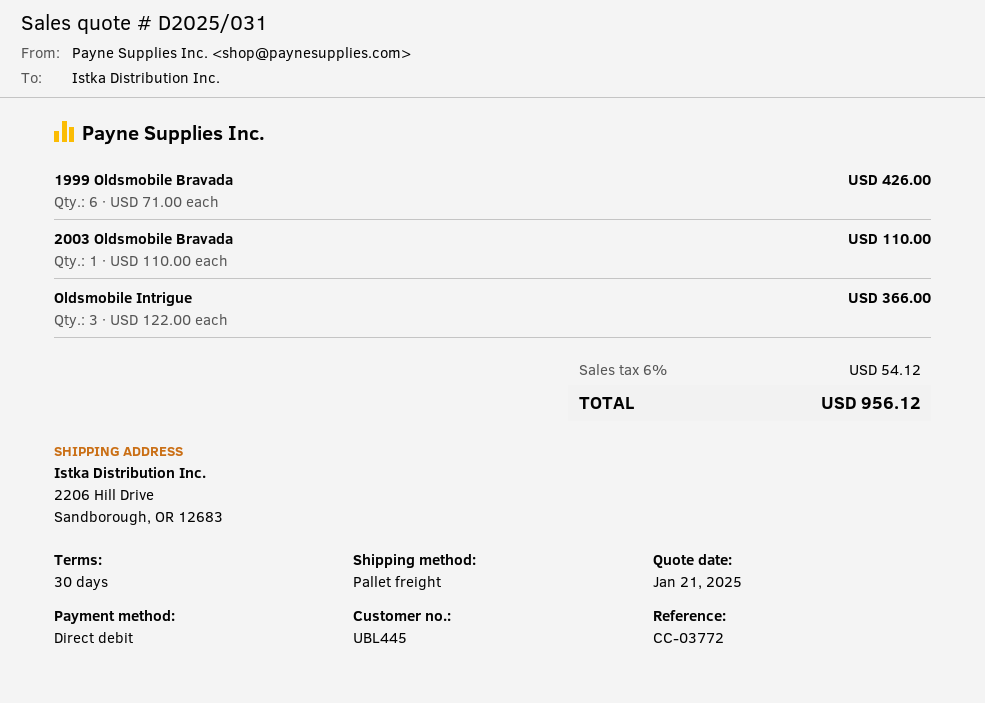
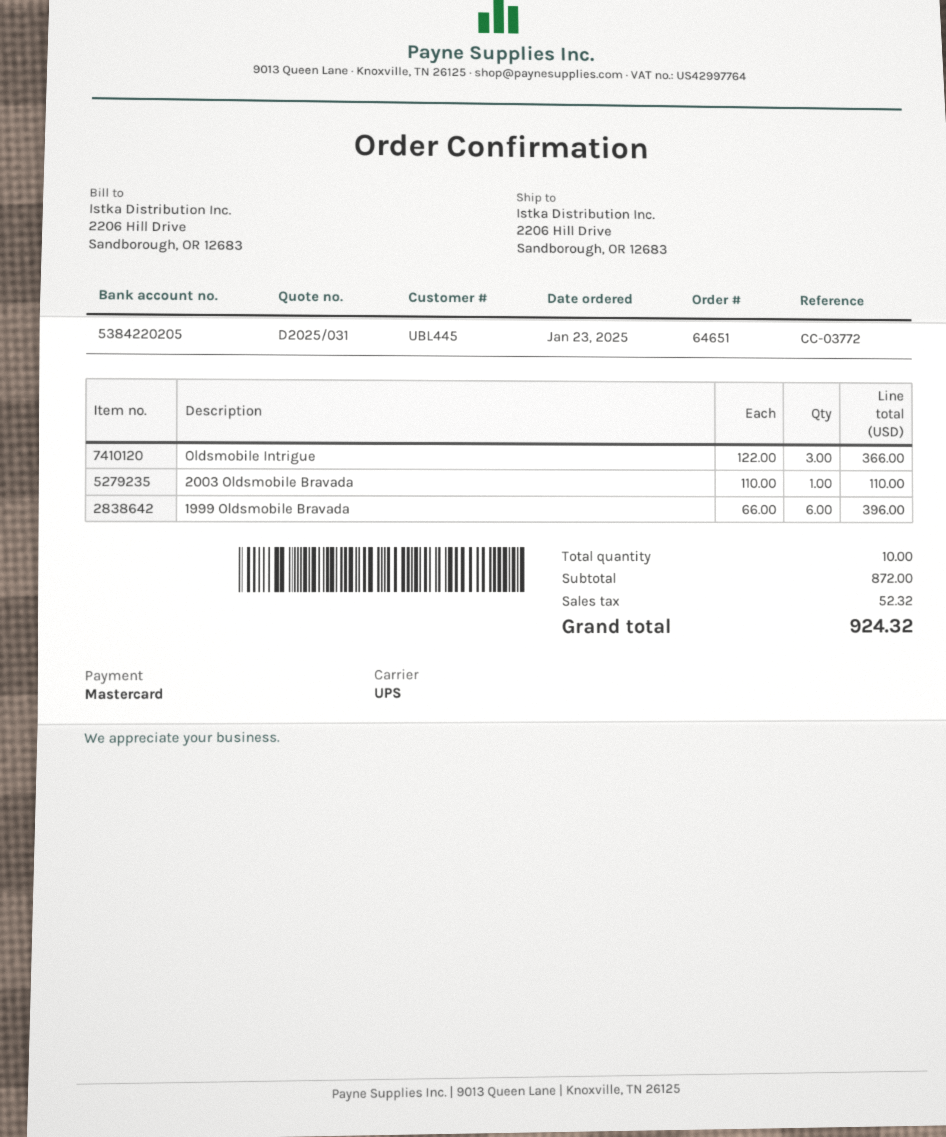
payment method: direct debit -> Mastercard
shipping method: pallet freight -> UPS
1999 Oldsmobile Bravada: 6 x 71.00 = 426.00 -> 6 x 66.00 = 396.00
tax: 54.12 -> 52.32
total: 956.12 -> 924.32

